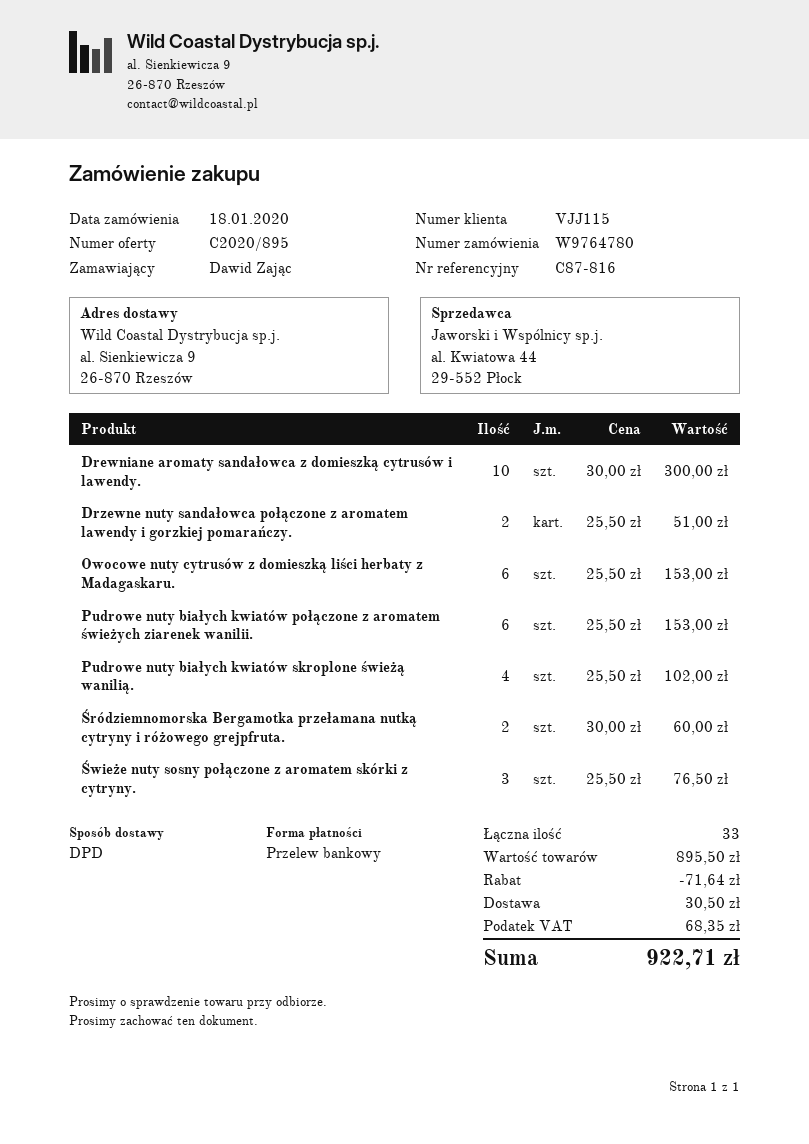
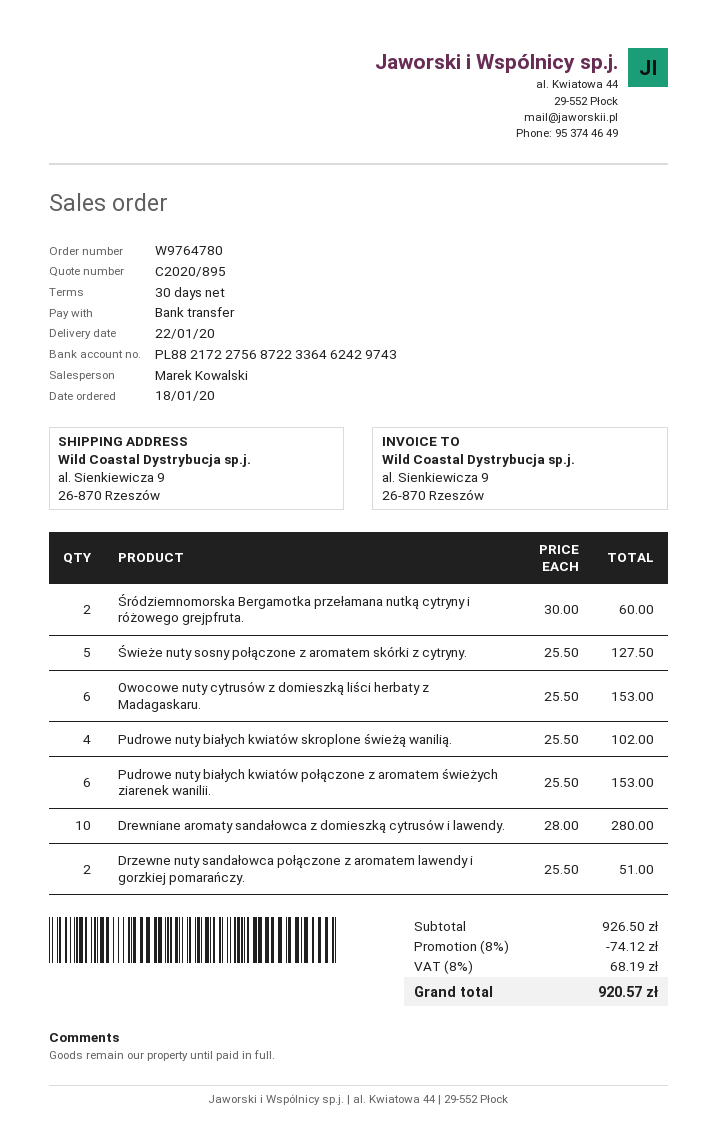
Drewniane aromaty sandałowca z domieszką cytrusów i lawendy.: 10 x 30.00 = 300.00 -> 10 x 28.00 = 280.00
Świeże nuty sosny połączone z aromatem skórki z cytryny.: 3 x 25.50 = 76.50 -> 5 x 25.50 = 127.50
subtotal: 895.50 -> 926.50
discount: 71.64 -> 74.12
shipping: 30.50 -> none
tax: 68.35 -> 68.19
total: 922.71 -> 920.57

